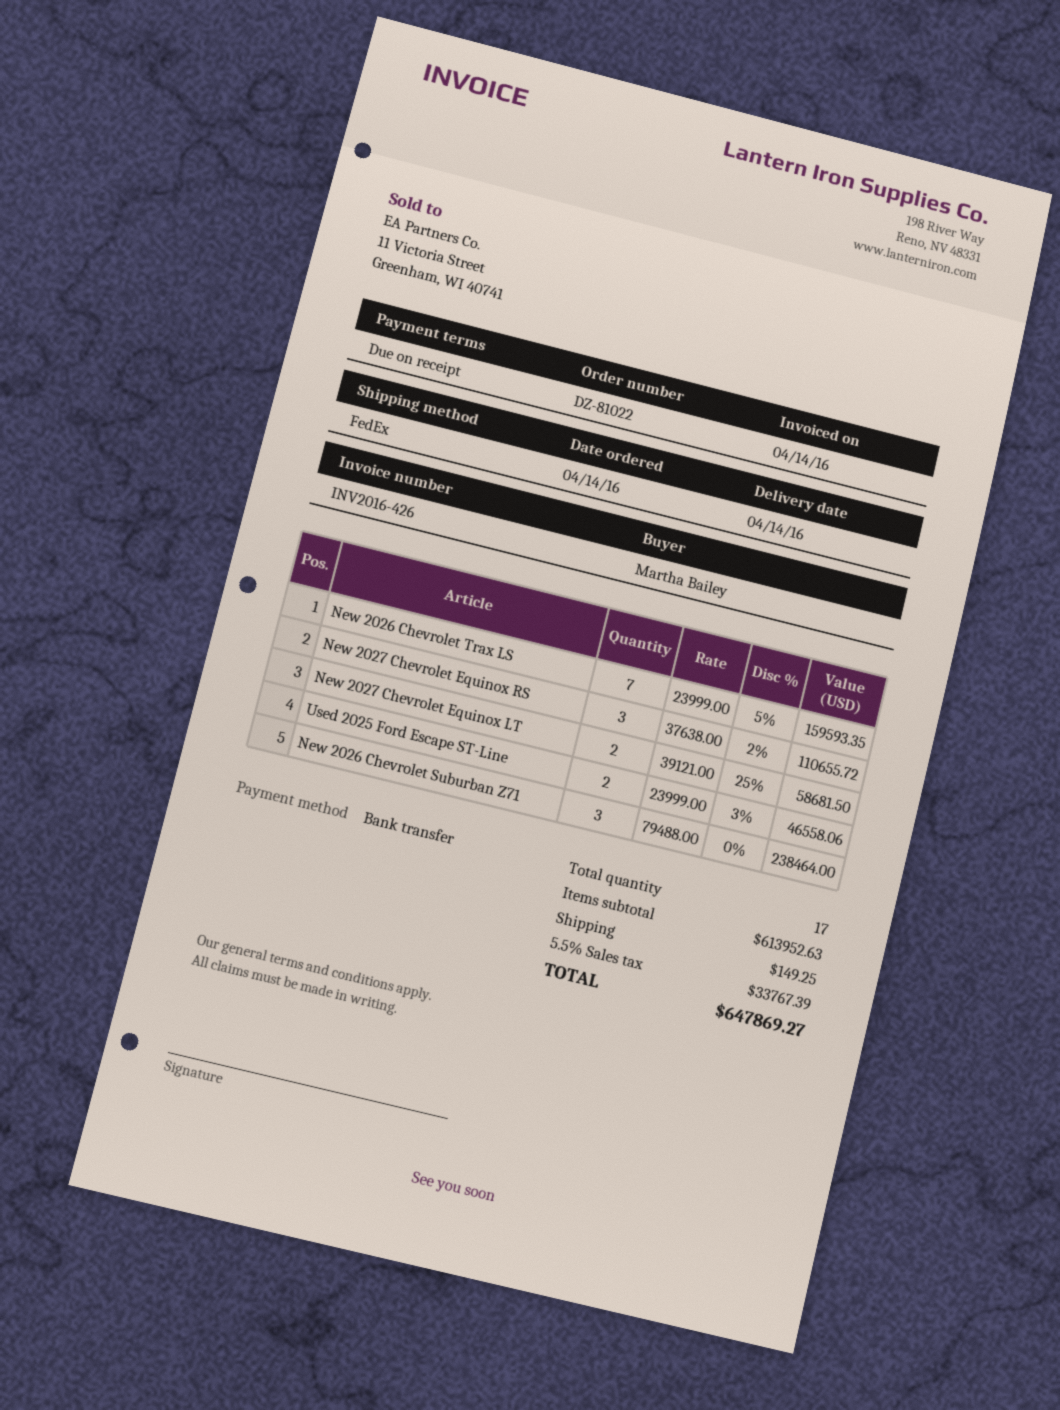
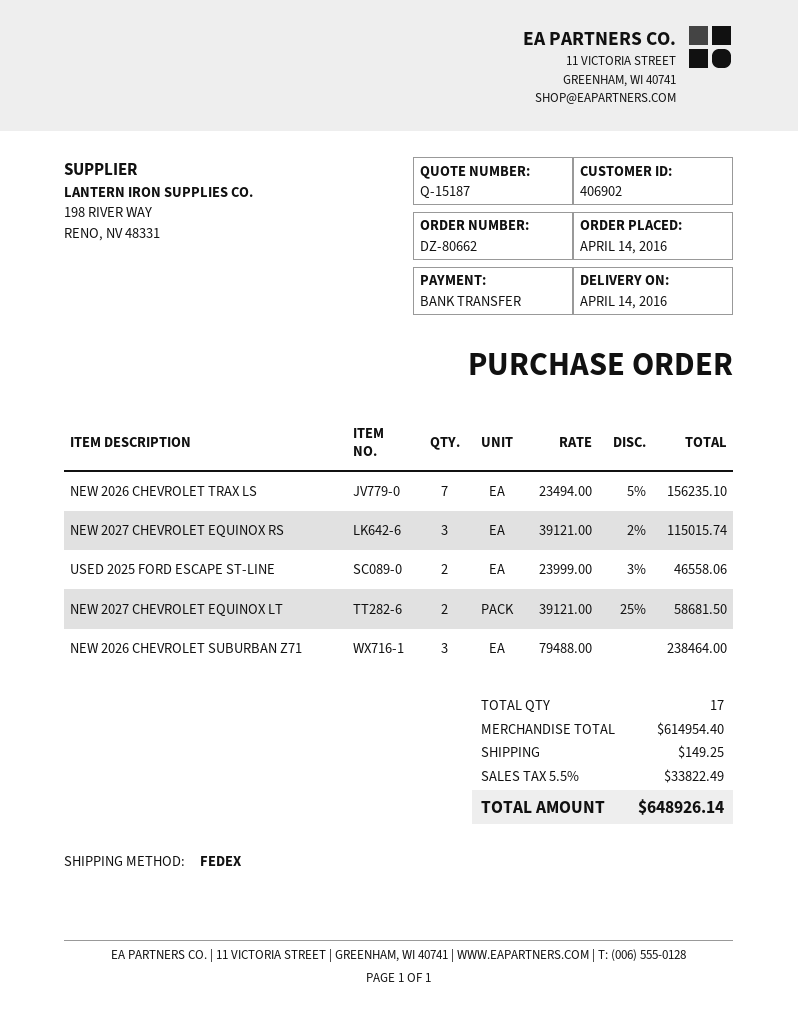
order number: DZ-81022 -> DZ-80662
New 2026 Chevrolet Trax LS: 7 x 23999.00 - 5% = 159593.35 -> 7 x 23494.00 - 5% = 156235.10
New 2027 Chevrolet Equinox RS: 3 x 37638.00 - 2% = 110655.72 -> 3 x 39121.00 - 2% = 115015.74
subtotal: 613952.63 -> 614954.40
tax: 5.5% = 33767.39 -> 5.5% = 33822.49
total: 647869.27 -> 648926.14

